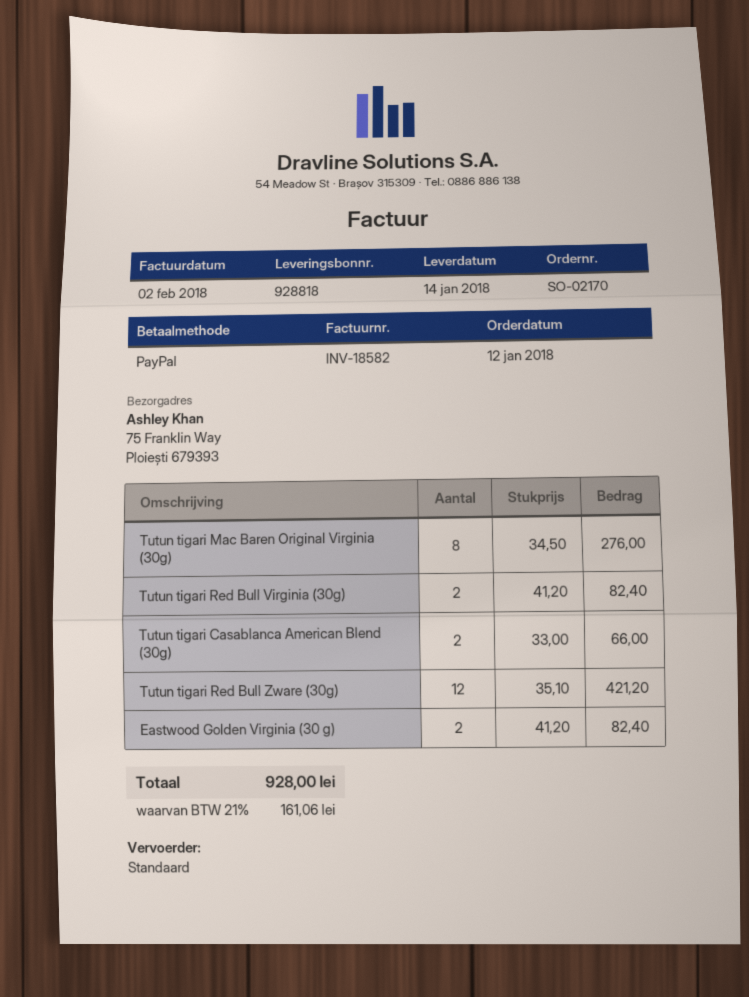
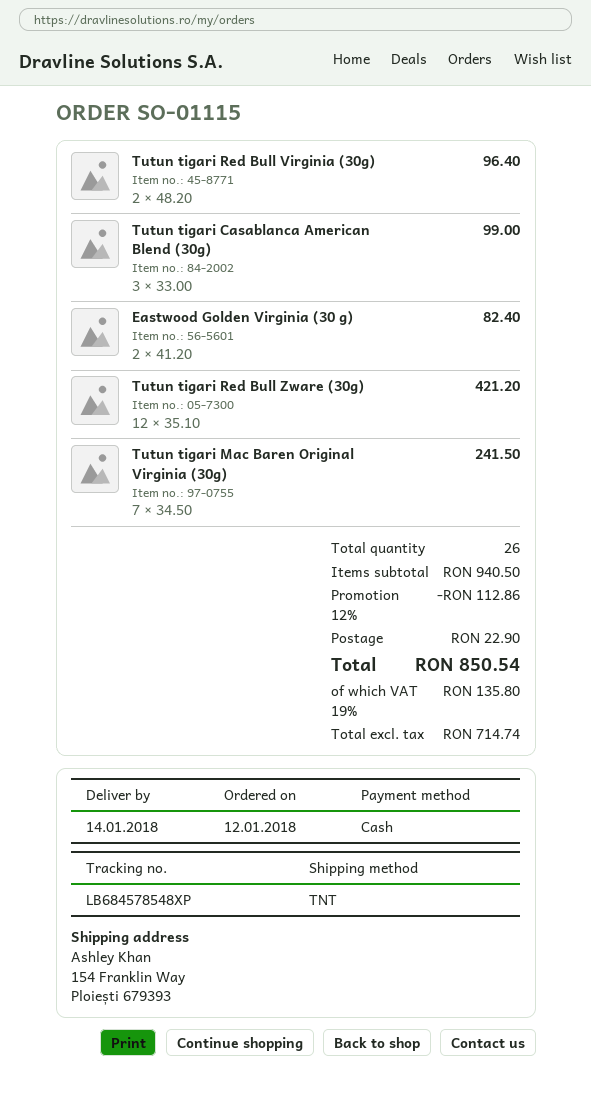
order number: SO-02170 -> SO-01115
payment method: PayPal -> cash
shipping method: standard -> TNT
ship to: 75 Franklin Way, Ploiești 679393 -> 154 Franklin Way, Ploiești 679393
Tutun tigari Mac Baren Original Virginia (30g): 8 x 34.50 = 276.00 -> 7 x 34.50 = 241.50
Tutun tigari Red Bull Virginia (30g): 2 x 41.20 = 82.40 -> 2 x 48.20 = 96.40
Tutun tigari Casablanca American Blend (30g): 2 x 33.00 = 66.00 -> 3 x 33.00 = 99.00
discount: none -> 12% = 112.86
shipping: none -> 22.90
tax: 21% = 161.06 -> 19% = 135.80
total: 928.00 -> 850.54

